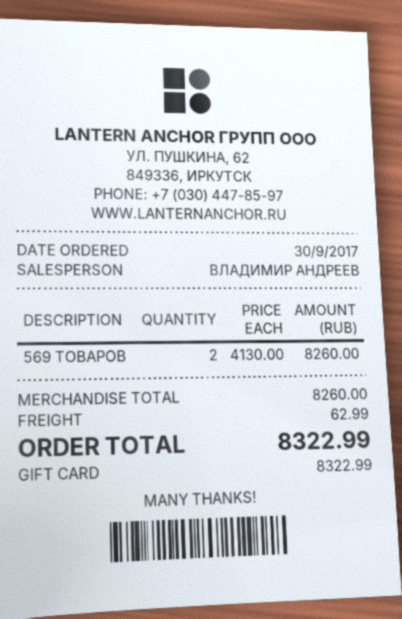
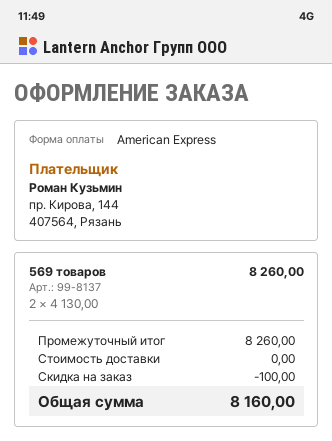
payment method: gift card -> American Express
discount: none -> 100.00
shipping: 62.99 -> 0.00
total: 8322.99 -> 8160.00

